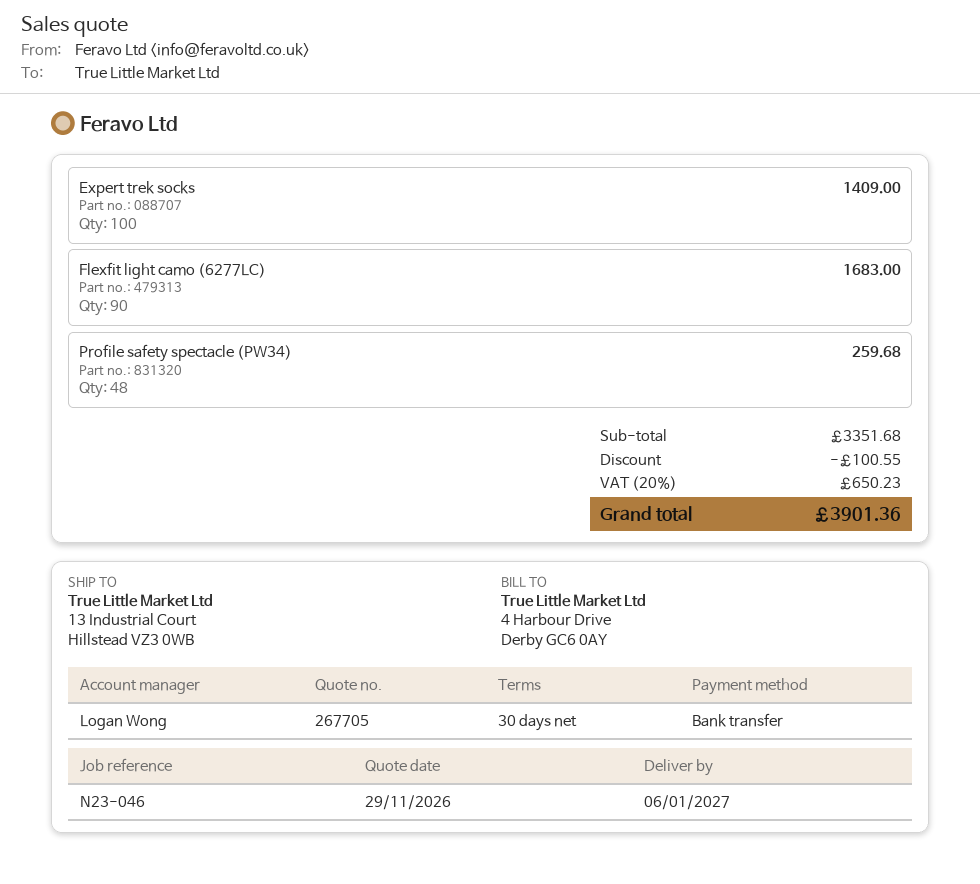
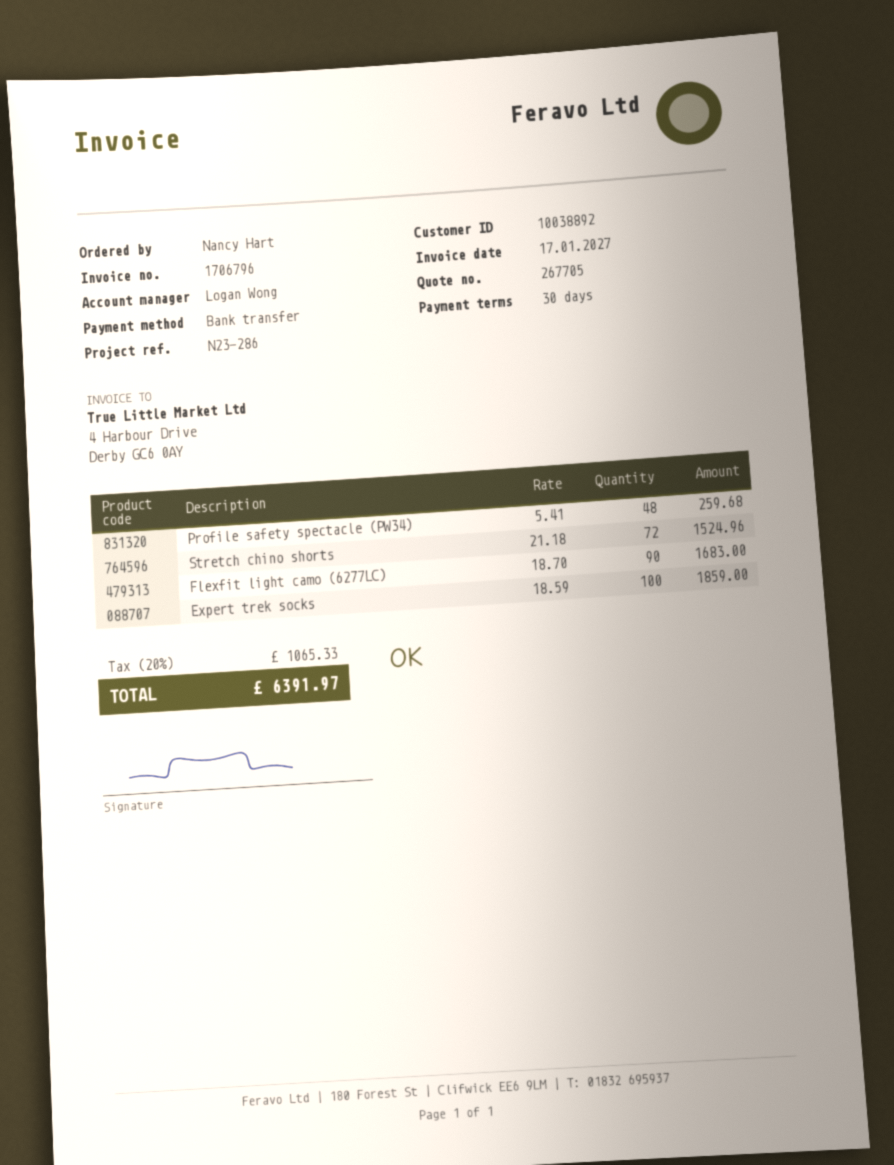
reference: N23-046 -> N23-286
Expert trek socks: 100 for 1409.00 -> 100 for 1859.00
Stretch chino shorts: none -> 72 for 1524.96
discount: 100.55 -> none
tax: 20% = 650.23 -> 20% = 1065.33
total: 3901.36 -> 6391.97

